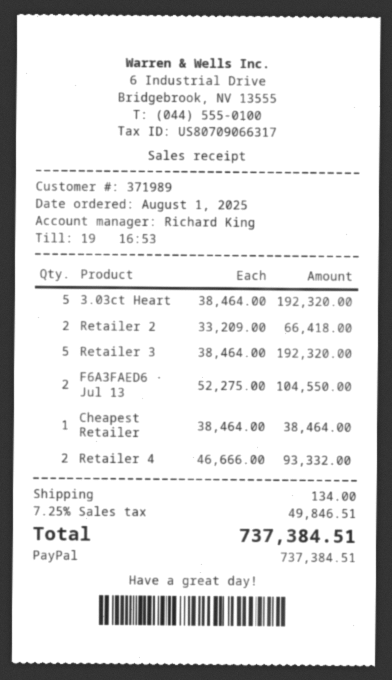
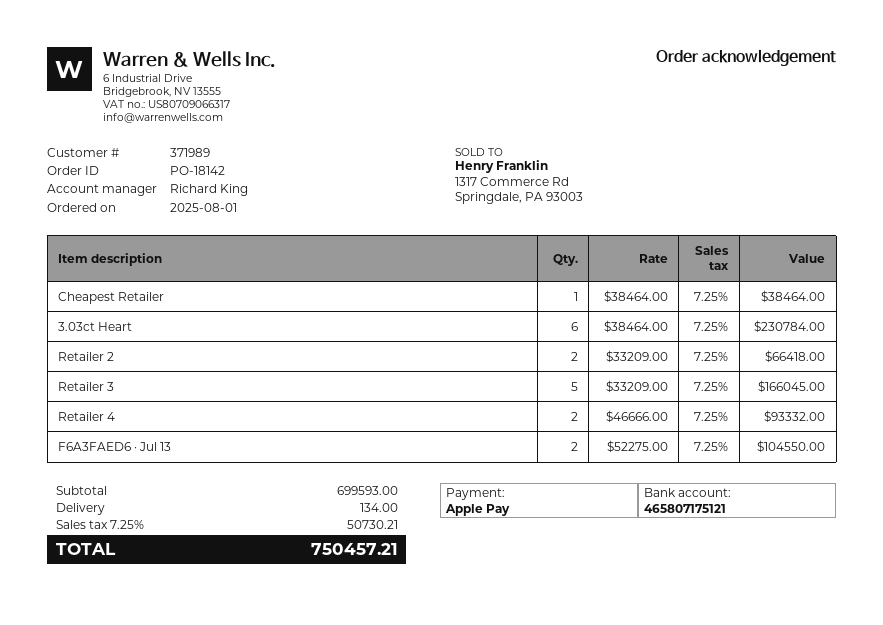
payment method: PayPal -> Apple Pay
3.03ct Heart: 5 x 38464.00 = 192320.00 -> 6 x 38464.00 = 230784.00
Retailer 3: 5 x 38464.00 = 192320.00 -> 5 x 33209.00 = 166045.00
tax: 7.25% = 49846.51 -> 7.25% = 50730.21
total: 737384.51 -> 750457.21

